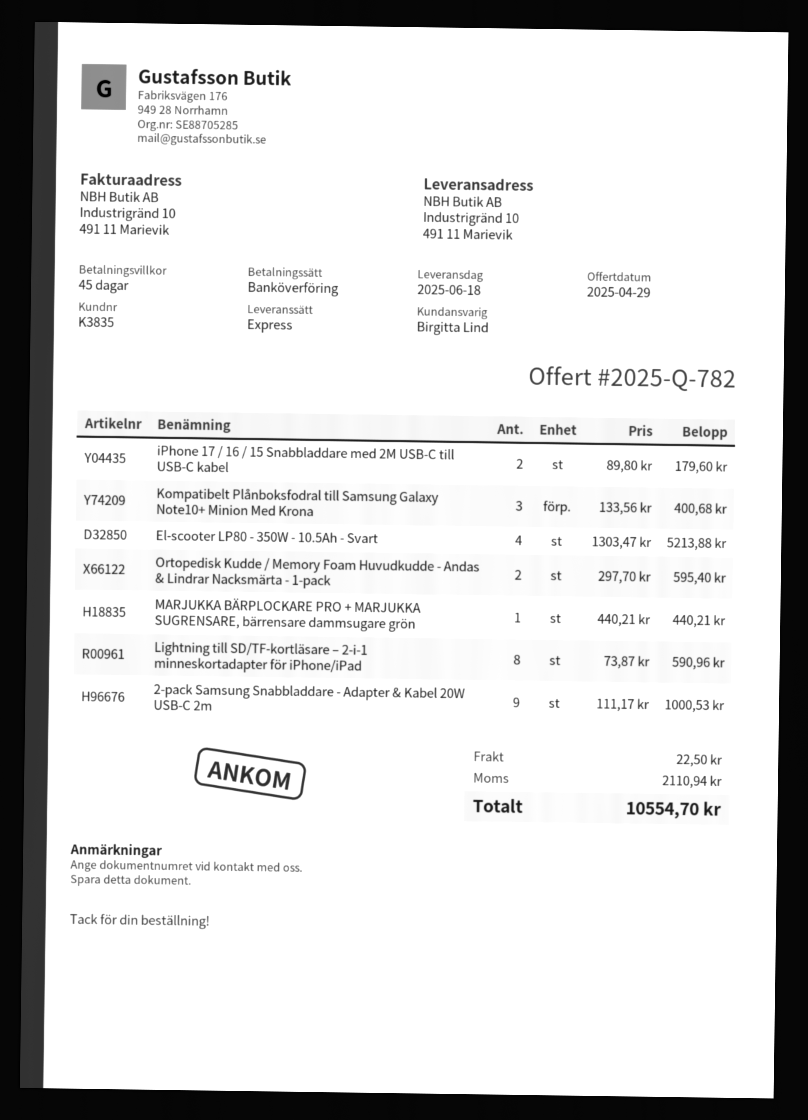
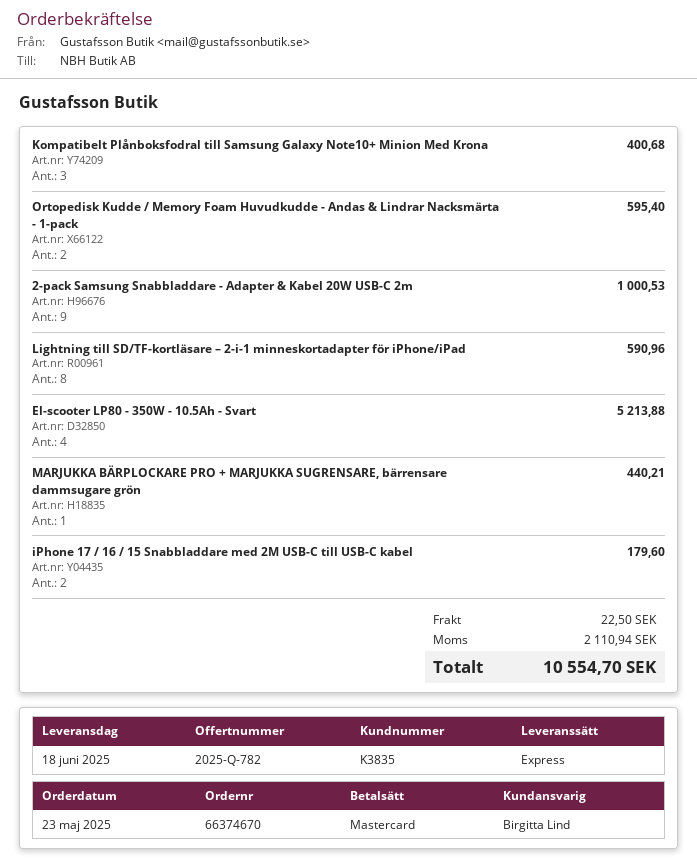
payment method: bank transfer -> Mastercard

